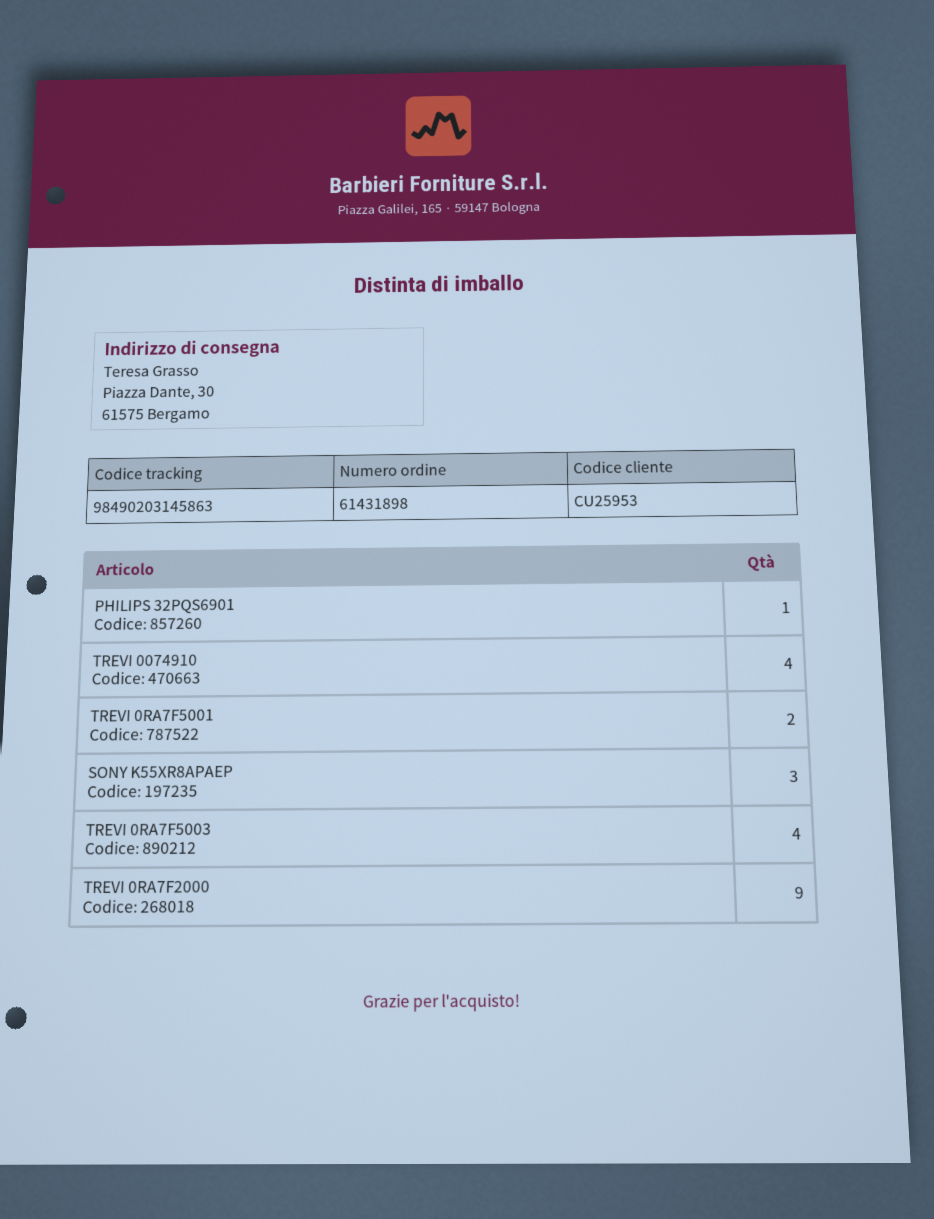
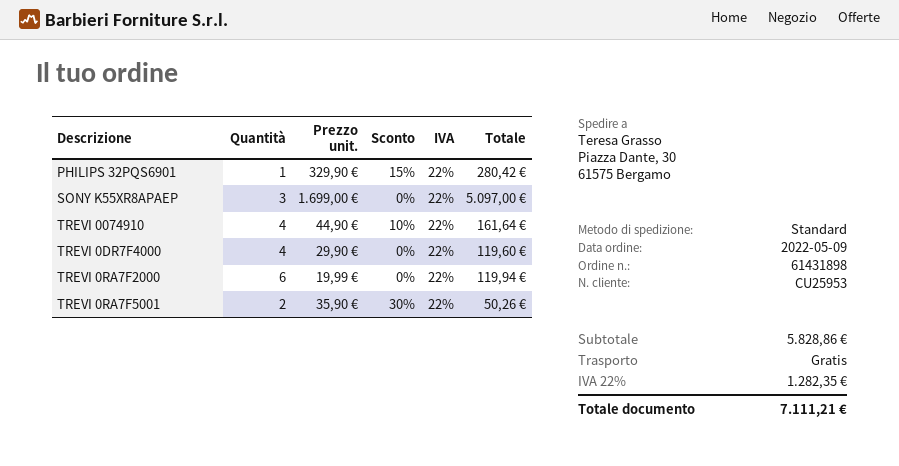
TREVI 0RA7F5003: 4 -> none
TREVI 0RA7F2000: 9 -> 6
TREVI 0DR7F4000: none -> 4

